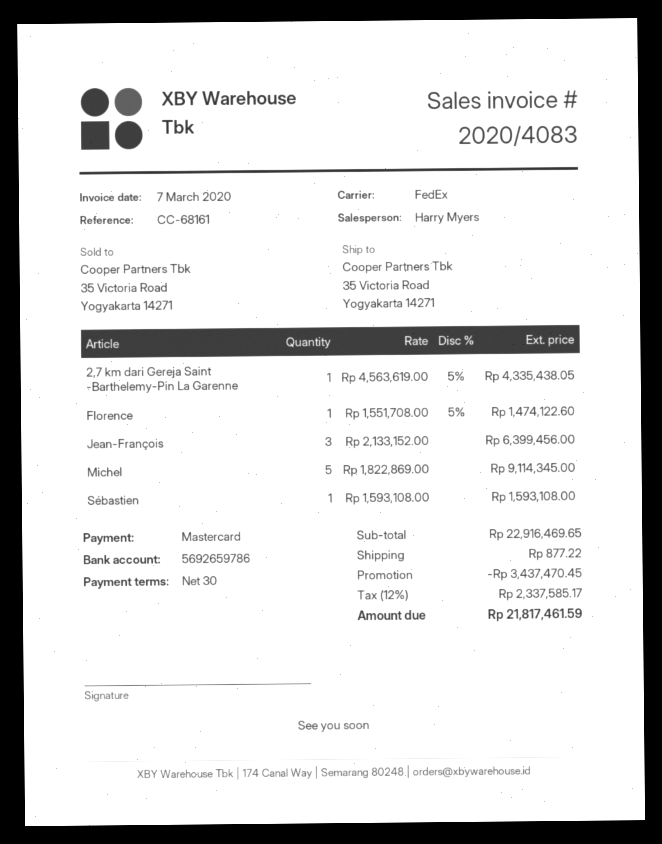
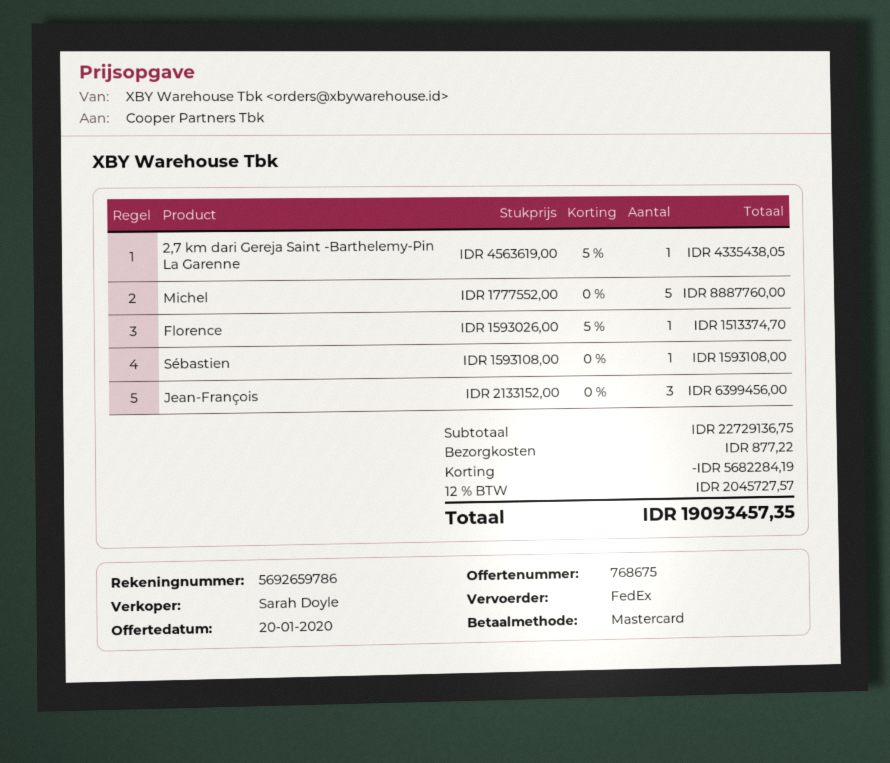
sales rep: Harry Myers -> Sarah Doyle
Florence: 1 x 1551708.00 - 5% = 1474122.60 -> 1 x 1593026.00 - 5% = 1513374.70
Michel: 5 x 1822869.00 = 9114345.00 -> 5 x 1777552.00 = 8887760.00
subtotal: 22916469.65 -> 22729136.75
discount: 3437470.45 -> 5682284.19
tax: 12% = 2337585.17 -> 12% = 2045727.57
total: 21817461.59 -> 19093457.35

